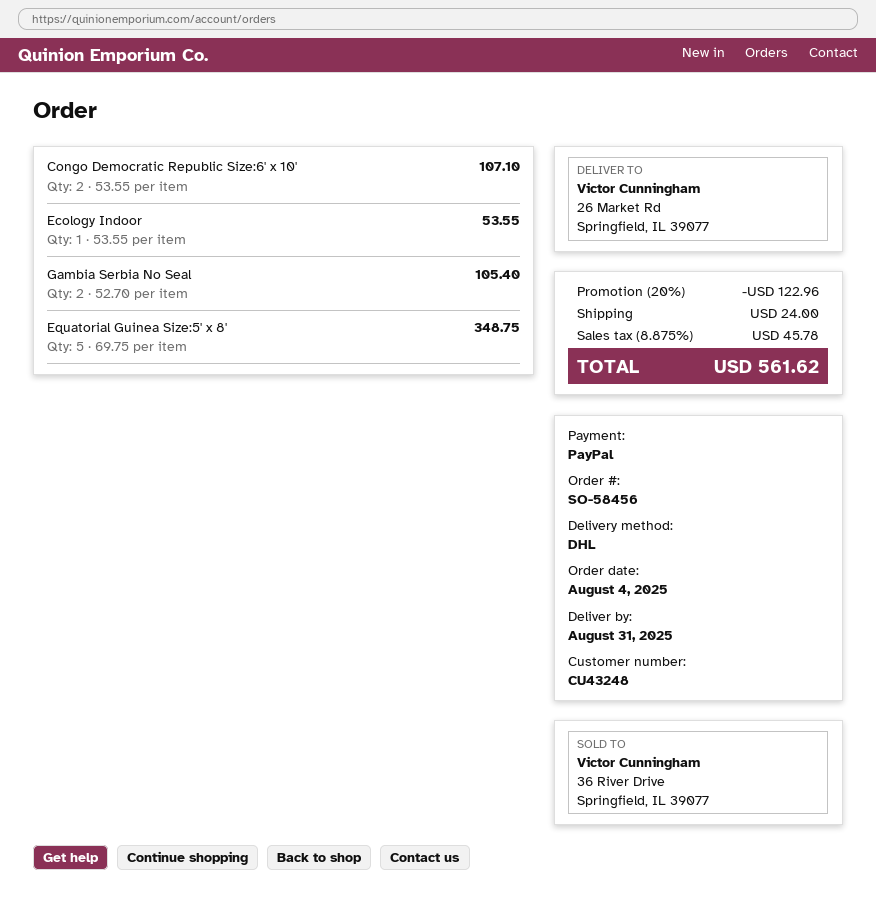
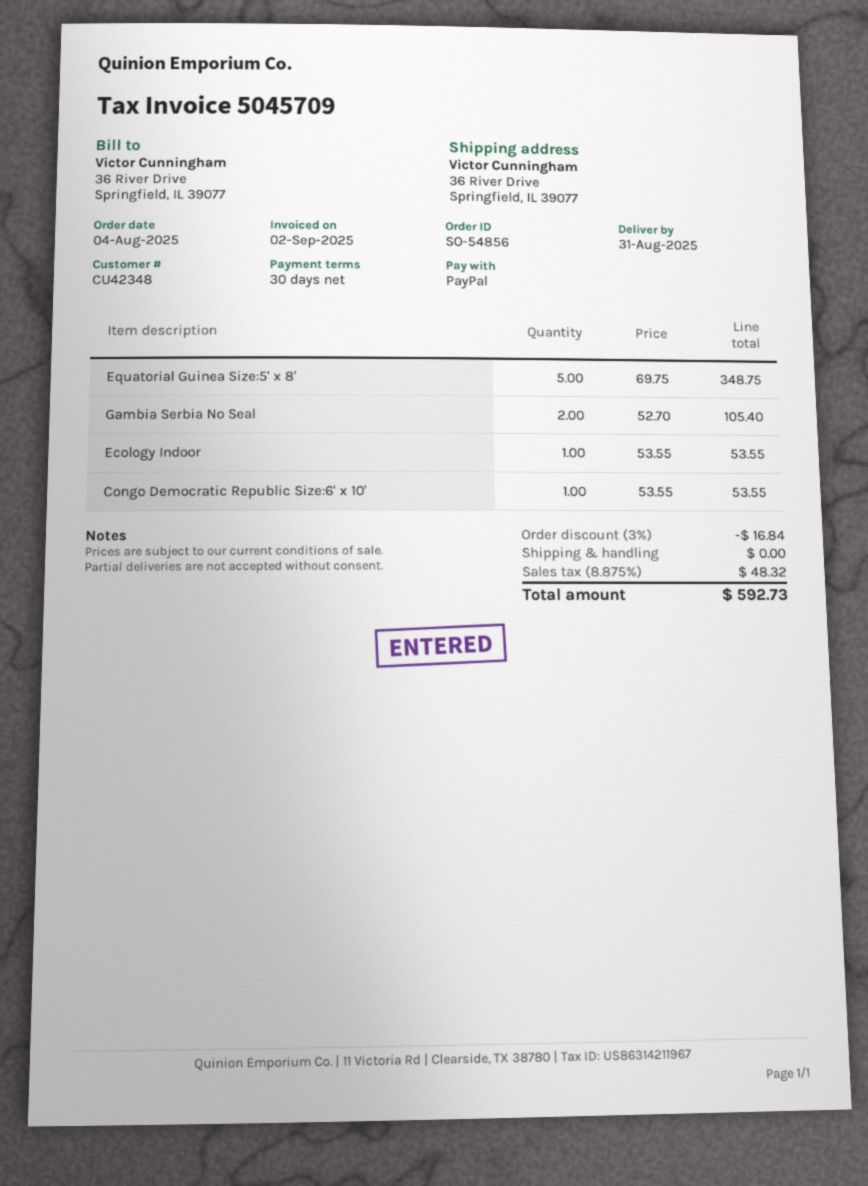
order number: SO-58456 -> SO-54856
customer number: CU43248 -> CU42348
ship to: 26 Market Rd, Springfield, IL 39077 -> 36 River Drive, Springfield, IL 39077
Congo Democratic Republic Size:6' x 10': 2 x 53.55 = 107.10 -> 1 x 53.55 = 53.55
discount: 20% = 122.96 -> 3% = 16.84
shipping: 24.00 -> 0.00
tax: 8.875% = 45.78 -> 8.875% = 48.32
total: 561.62 -> 592.73

